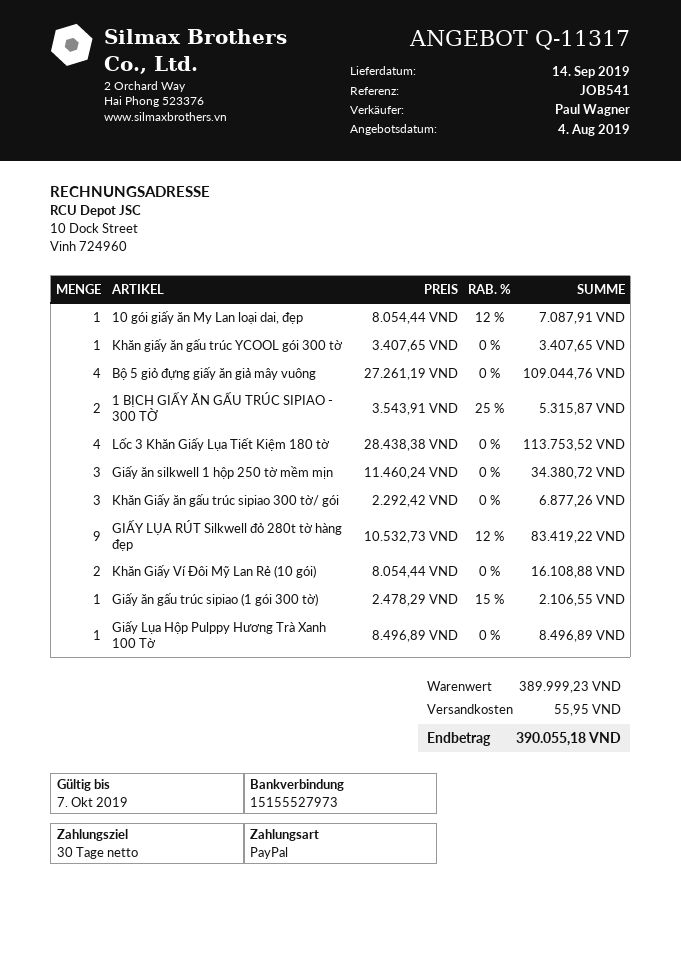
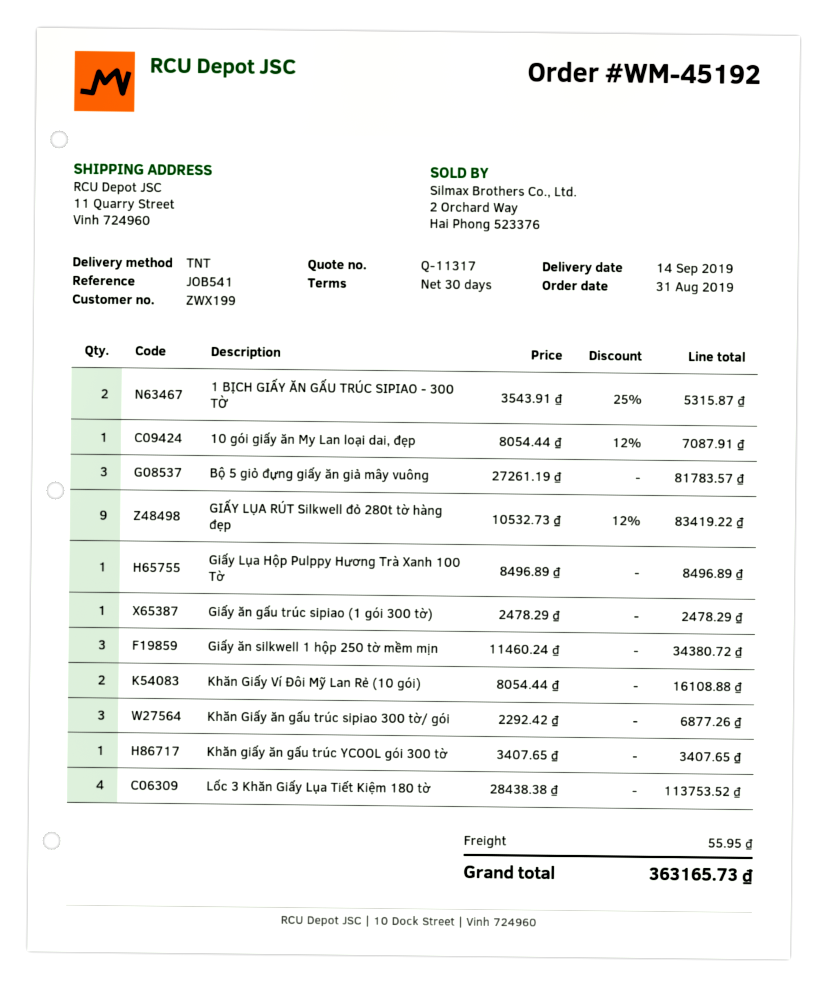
Bộ 5 giỏ đựng giấy ăn giả mây vuông: 4 x 27261.19 = 109044.76 -> 3 x 27261.19 = 81783.57
Giấy ăn gấu trúc sipiao (1 gói 300 tờ): 1 x 2478.29 - 15% = 2106.55 -> 1 x 2478.29 = 2478.29
total: 390055.18 -> 363165.73

